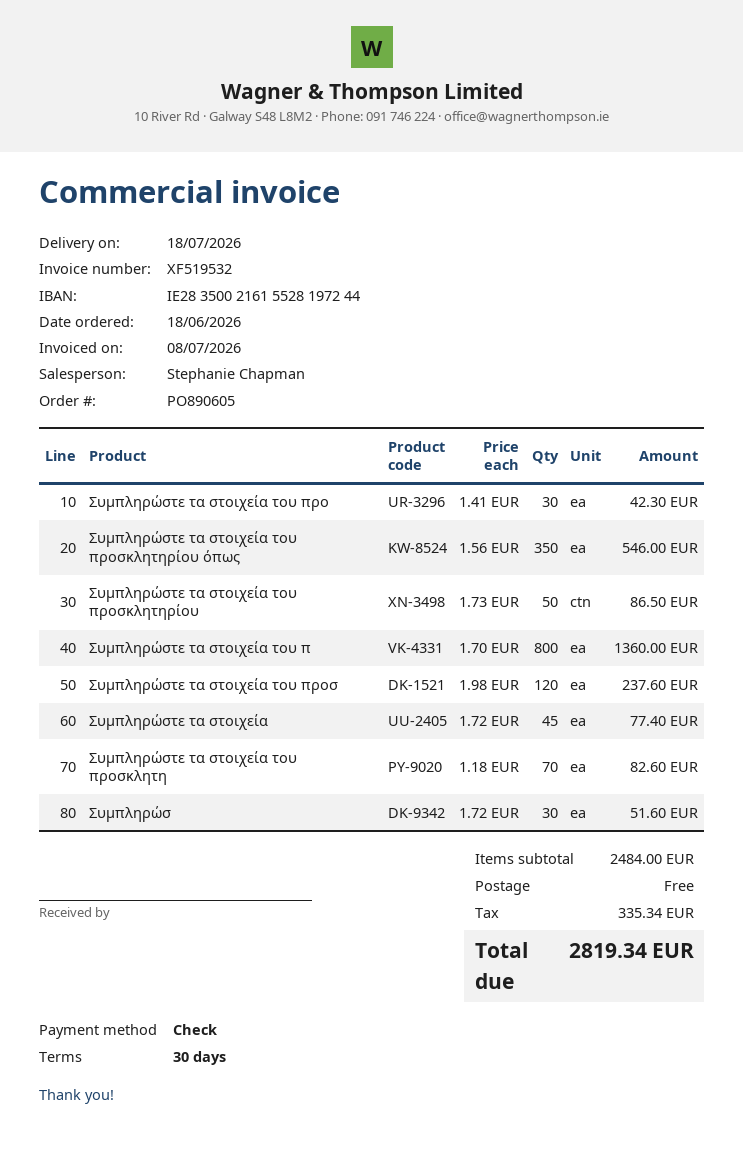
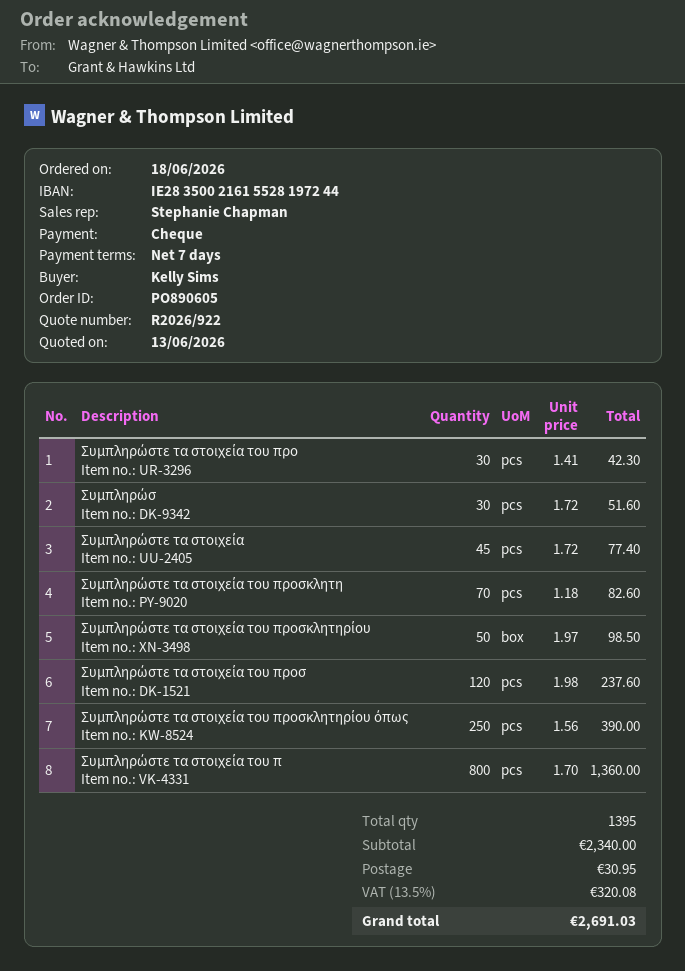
payment terms: 30 days -> 7 days
Συμπληρώστε τα στοιχεία του προσκλητηρίου όπως: 350 x 1.56 = 546.00 -> 250 x 1.56 = 390.00
Συμπληρώστε τα στοιχεία του προσκλητηρίου: 50 x 1.73 = 86.50 -> 50 x 1.97 = 98.50
subtotal: 2484.00 -> 2340.00
shipping: 0.00 -> 30.95
tax: 335.34 -> 320.08
total: 2819.34 -> 2691.03

